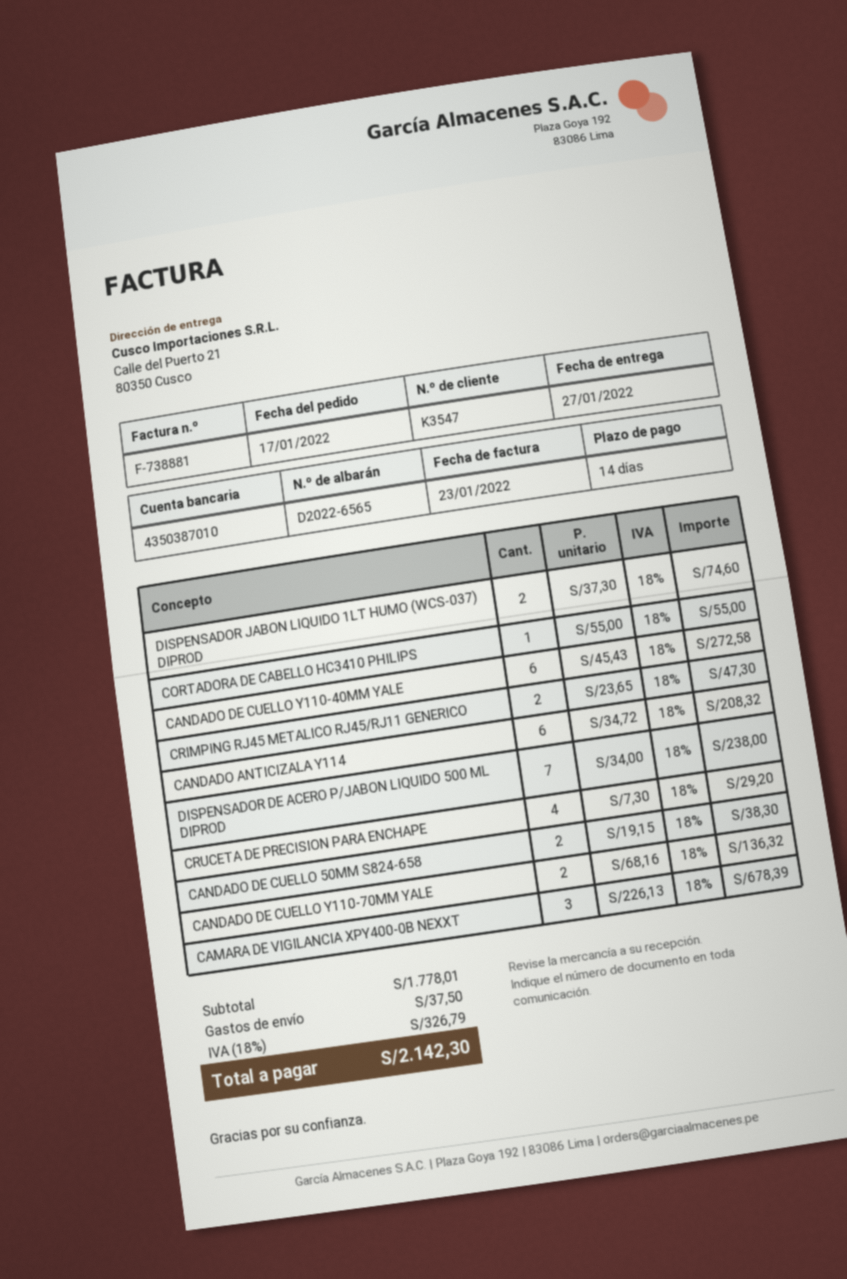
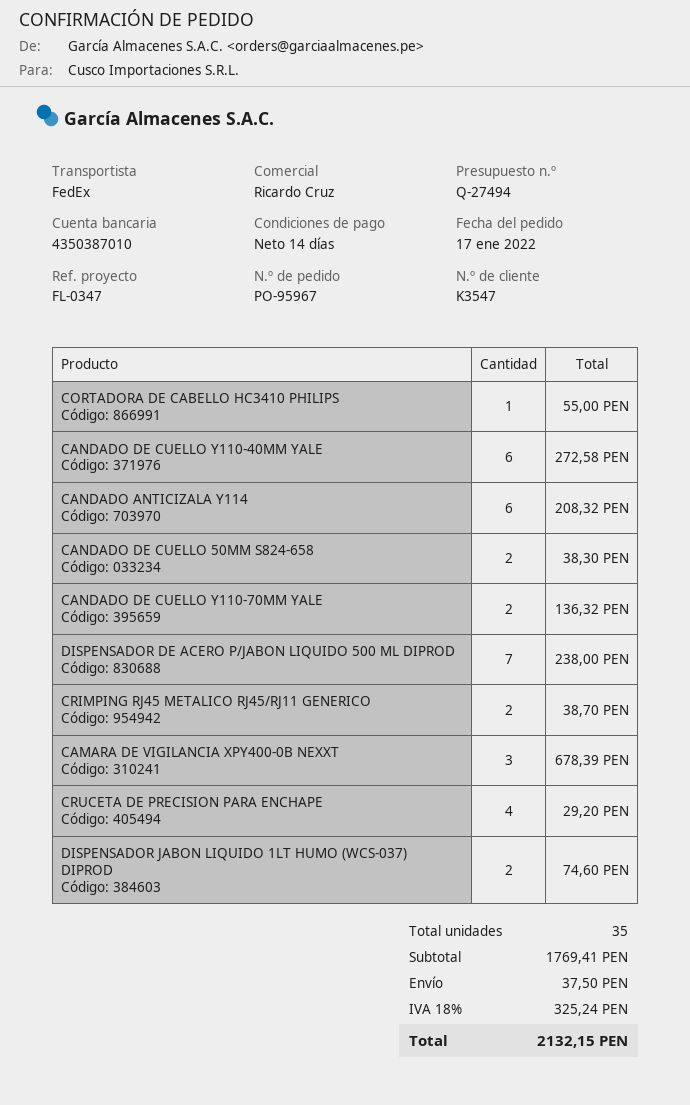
CRIMPING RJ45 METALICO RJ45/RJ11 GENERICO: 2 for 47.30 -> 2 for 38.70
subtotal: 1778.01 -> 1769.41
tax: 18% = 326.79 -> 18% = 325.24
total: 2142.30 -> 2132.15

